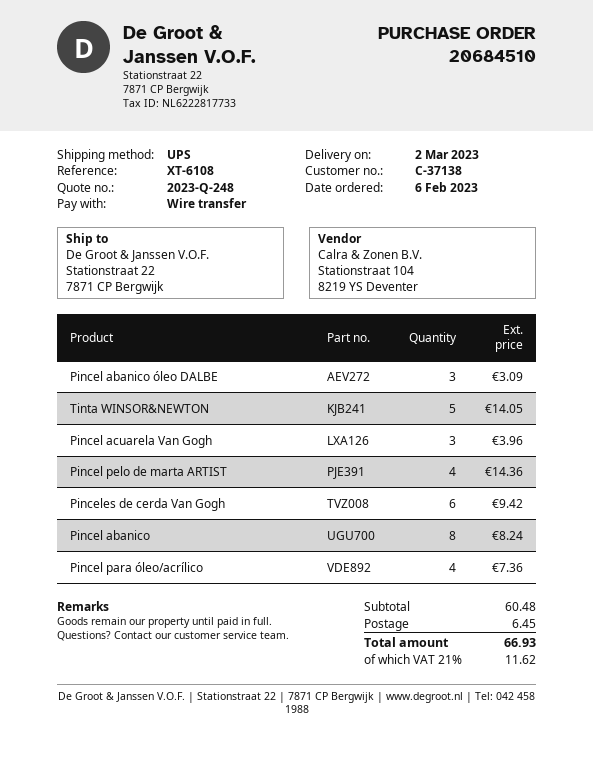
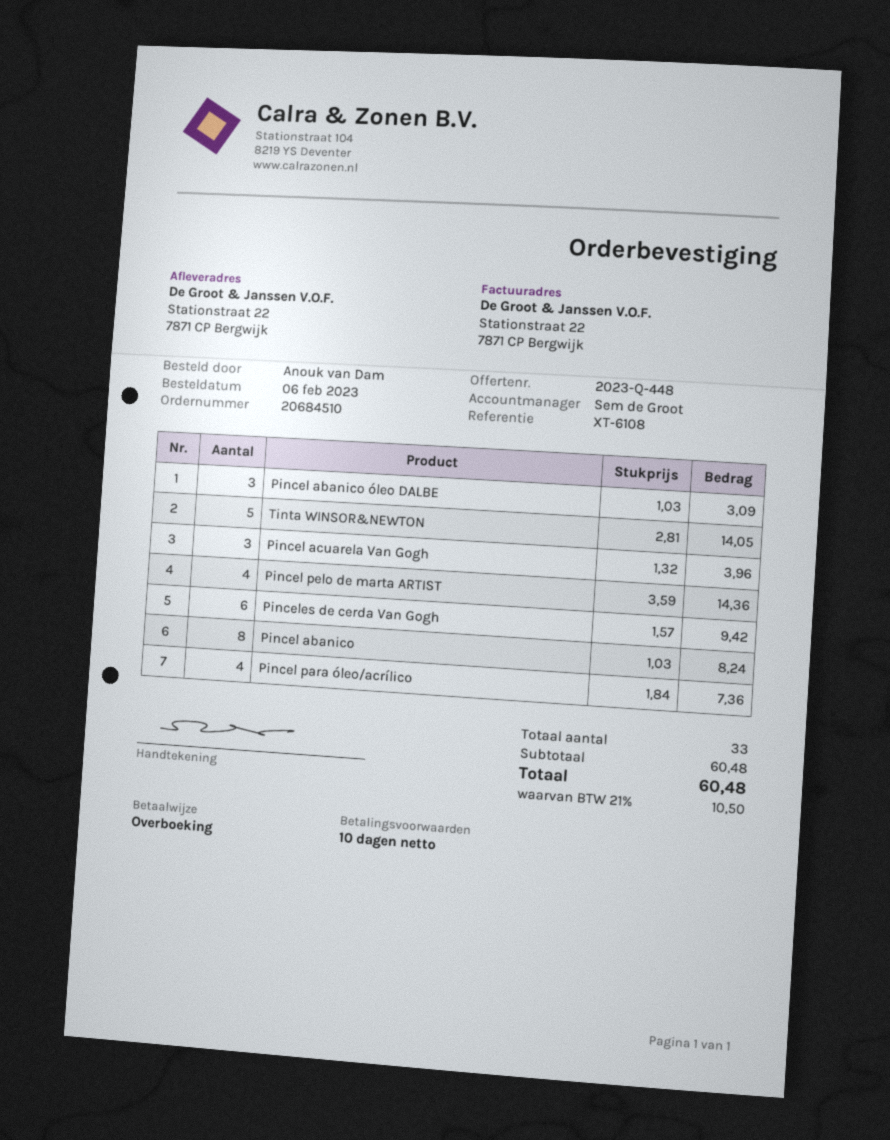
quote number: 2023-Q-248 -> 2023-Q-448
shipping: 6.45 -> none
tax: 21% = 11.62 -> 21% = 10.50
total: 66.93 -> 60.48

